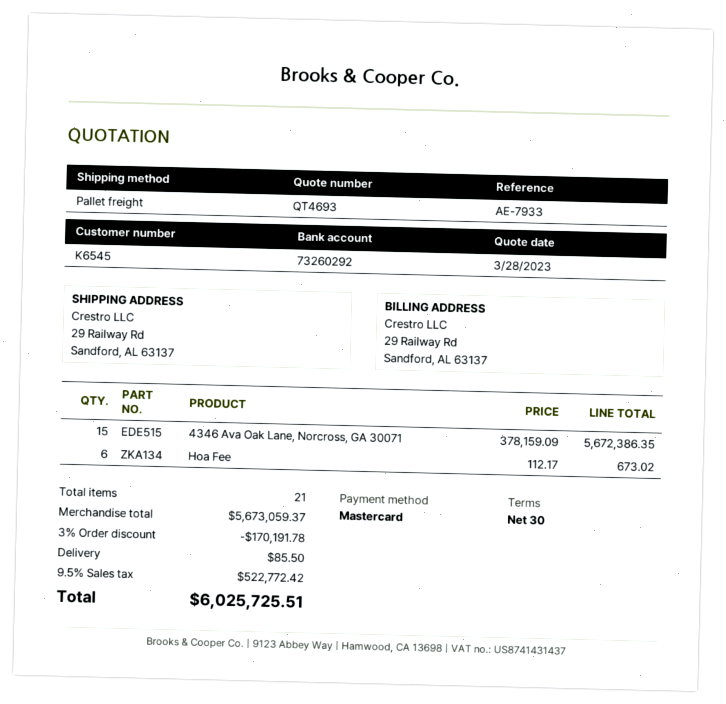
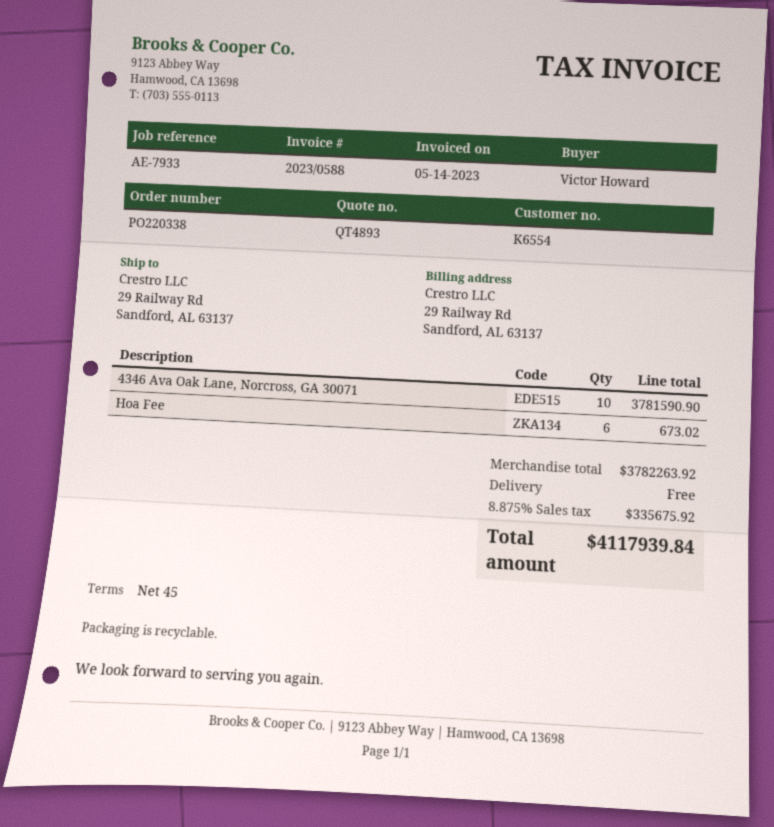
quote number: QT4693 -> QT4893
payment terms: 30 days -> 45 days
customer number: K6545 -> K6554
4346 Ava Oak Lane, Norcross, GA 30071: 15 for 5672386.35 -> 10 for 3781590.90
subtotal: 5673059.37 -> 3782263.92
discount: 3% = 170191.78 -> none
shipping: 85.50 -> 0.00
tax: 9.5% = 522772.42 -> 8.875% = 335675.92
total: 6025725.51 -> 4117939.84

